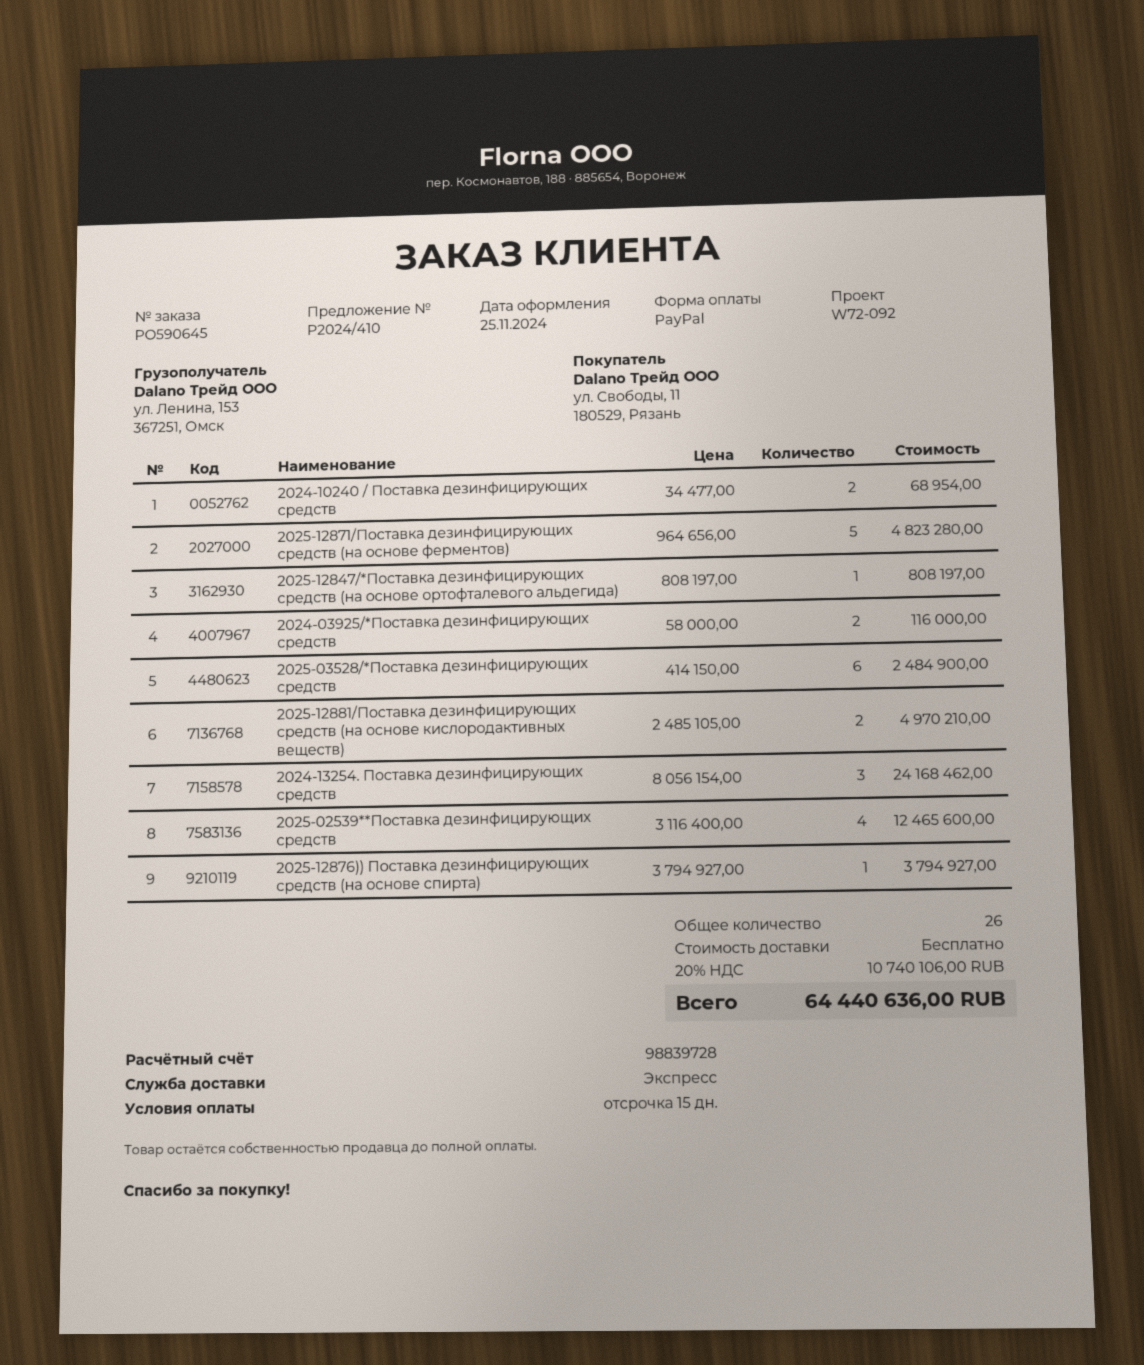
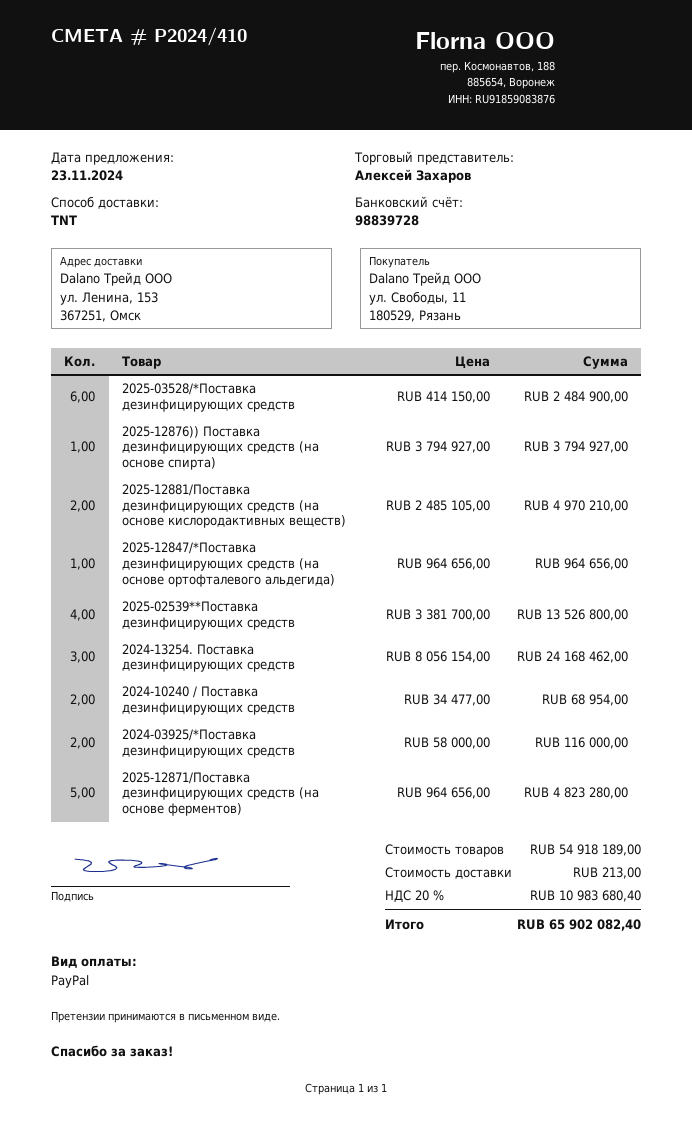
shipping method: express -> TNT
2025-12847/*Поставка дезинфицирующих средств (на основе ортофталевого альдегида): 1 x 808197.00 = 808197.00 -> 1 x 964656.00 = 964656.00
2025-02539**Поставка дезинфицирующих средств: 4 x 3116400.00 = 12465600.00 -> 4 x 3381700.00 = 13526800.00
shipping: 0.00 -> 213.00
tax: 20% = 10740106.00 -> 20% = 10983680.40
total: 64440636.00 -> 65902082.40

